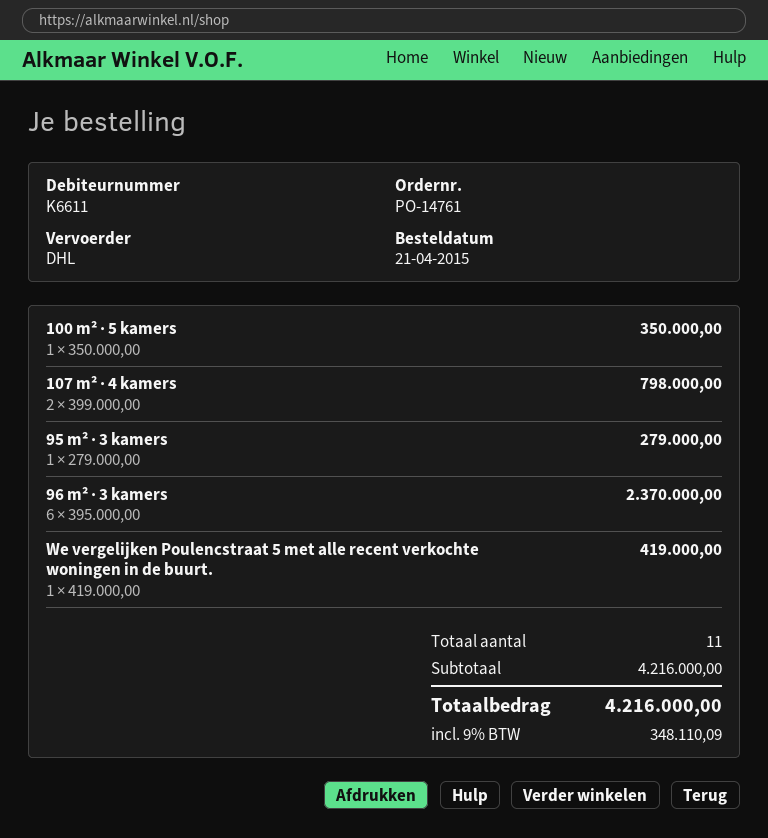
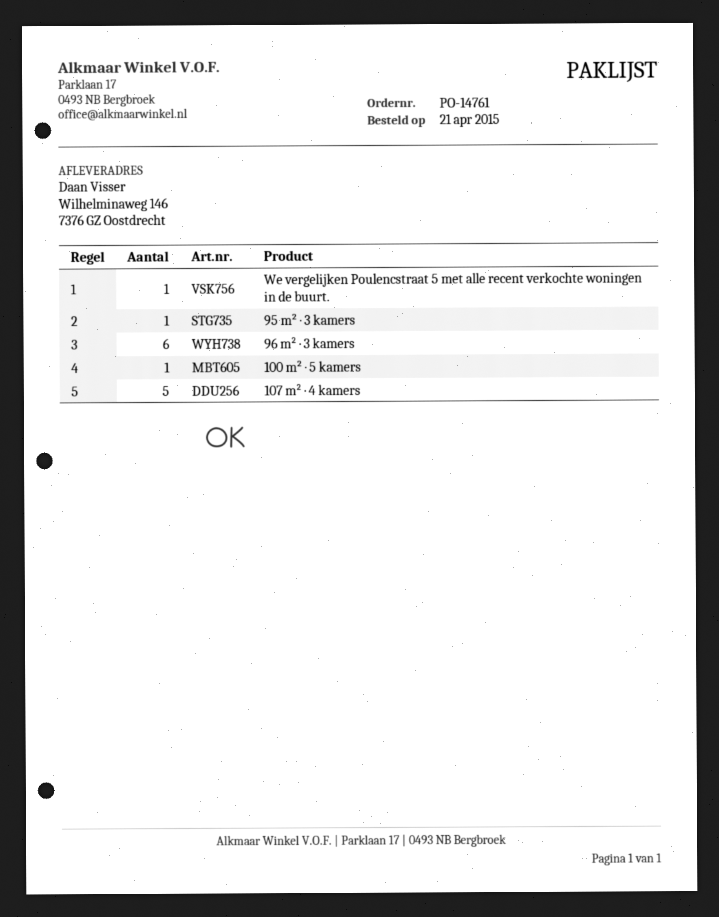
107 m² · 4 kamers: 2 -> 5

